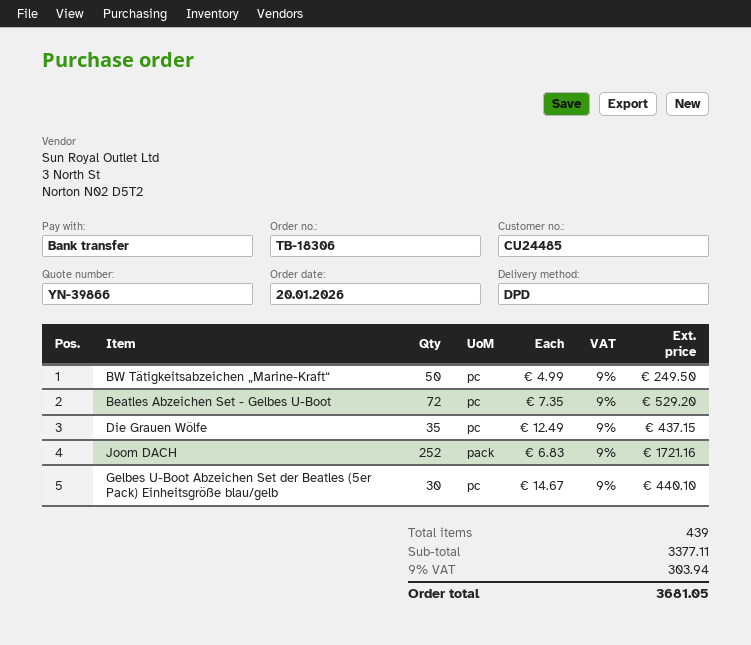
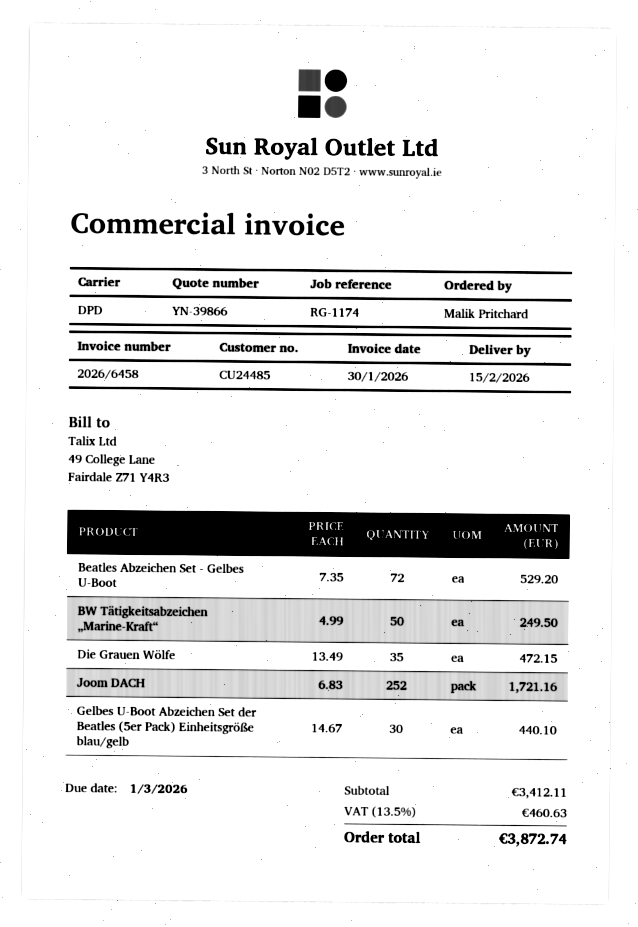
Die Grauen Wölfe: 35 x 12.49 = 437.15 -> 35 x 13.49 = 472.15
subtotal: 3377.11 -> 3412.11
tax: 9% = 303.94 -> 13.5% = 460.63
total: 3681.05 -> 3872.74

